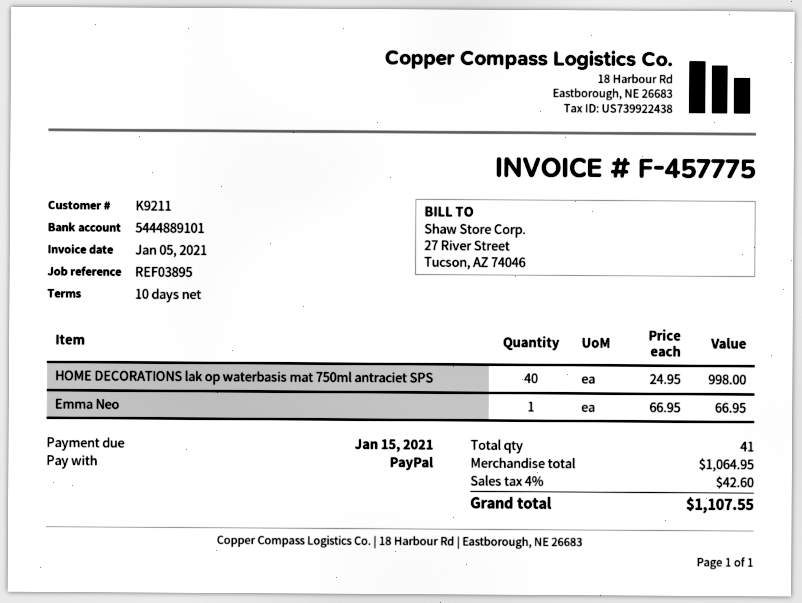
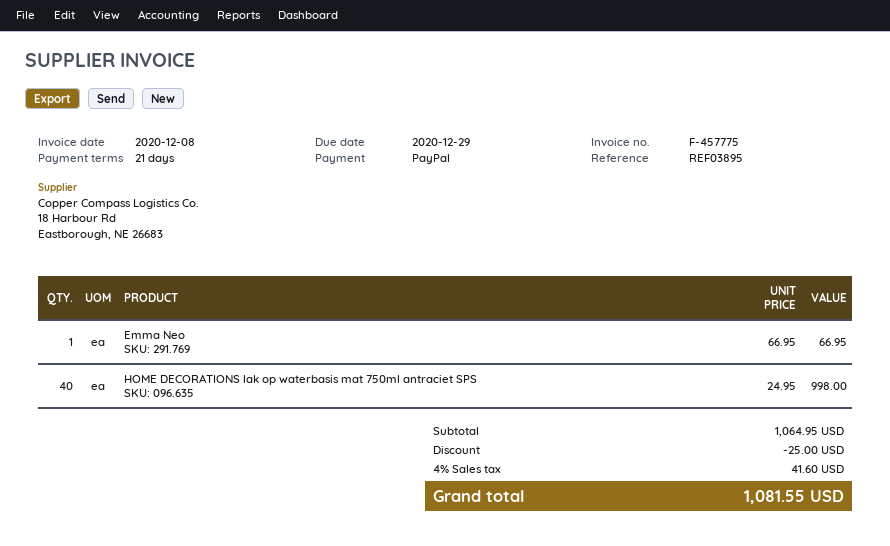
invoice date: 2021-01-05 -> 2020-12-08
payment terms: 10 days -> 21 days
due date: 2021-01-15 -> 2020-12-29
discount: none -> 25.00
tax: 4% = 42.60 -> 4% = 41.60
total: 1107.55 -> 1081.55

